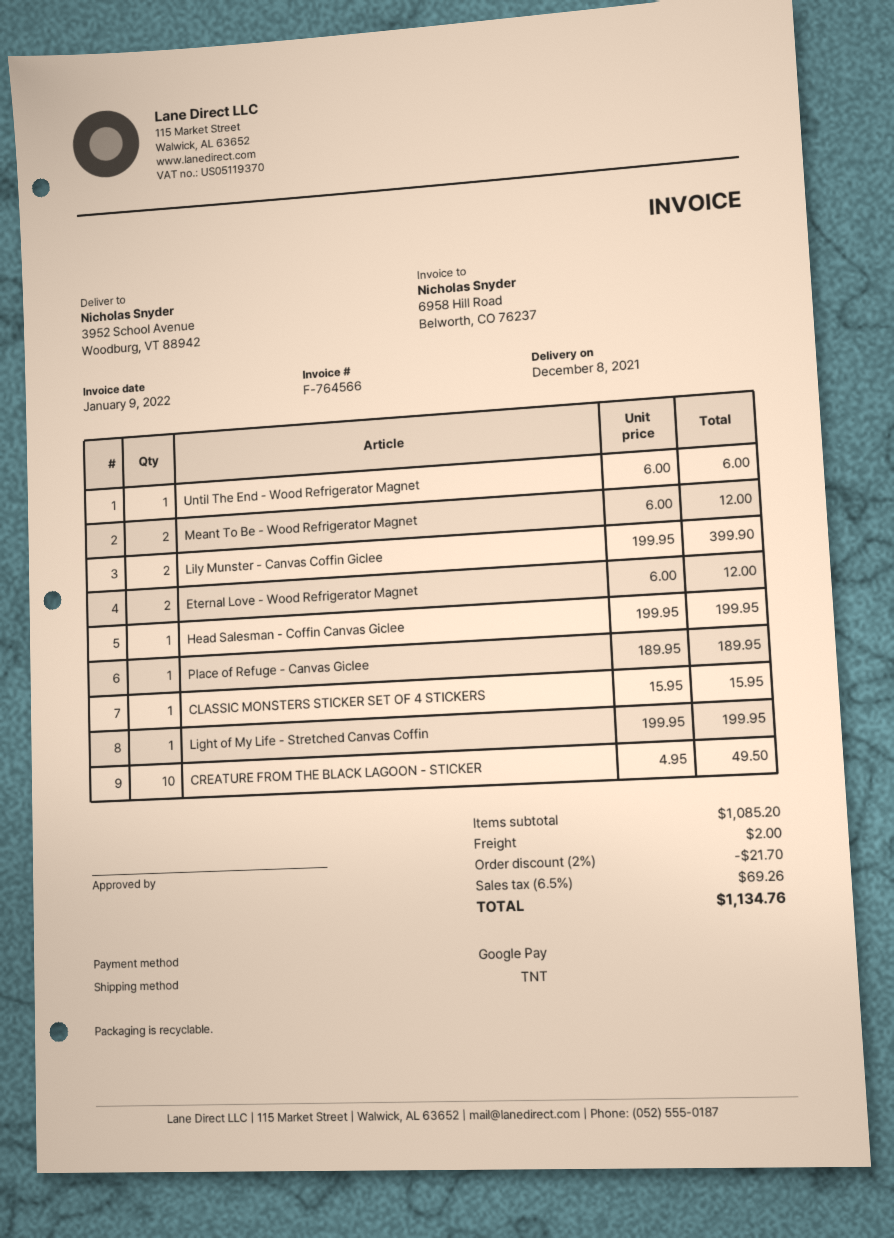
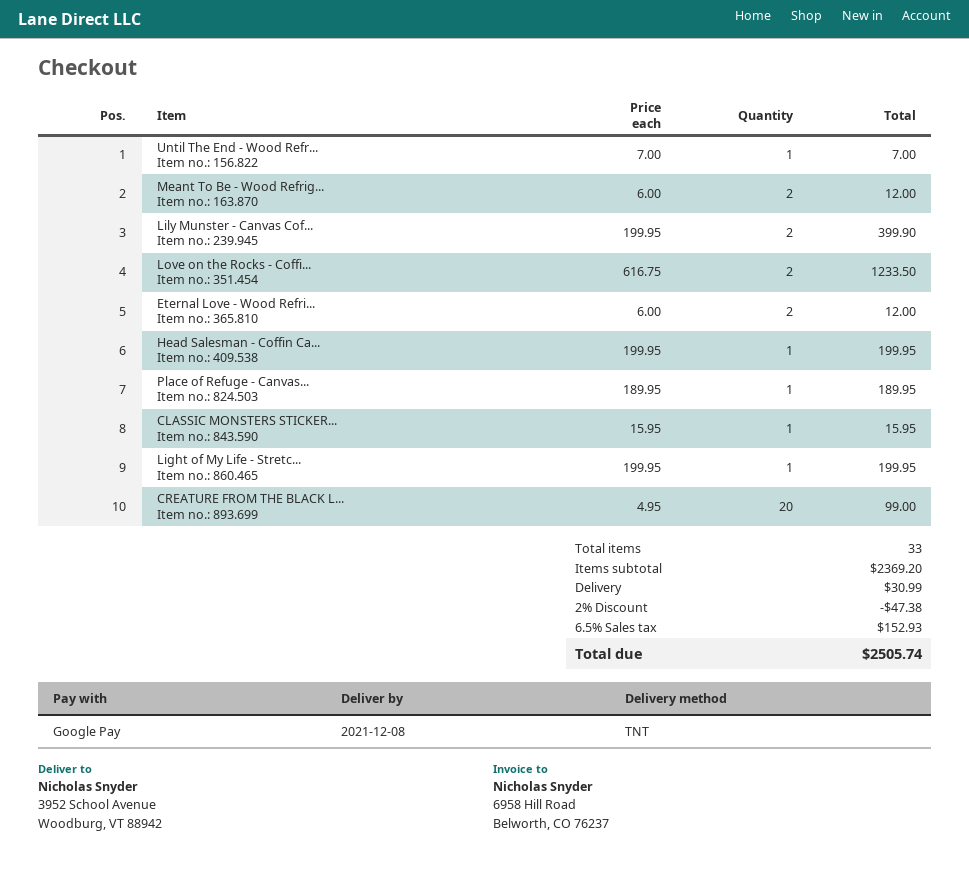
Until The End - Wood Refrigerator Magnet: 1 x 6.00 = 6.00 -> 1 x 7.00 = 7.00
CREATURE FROM THE BLACK LAGOON - STICKER: 10 x 4.95 = 49.50 -> 20 x 4.95 = 99.00
Love on the Rocks - Coffi...: none -> 2 x 616.75 = 1233.50
subtotal: 1085.20 -> 2369.20
discount: 2% = 21.70 -> 2% = 47.38
shipping: 2.00 -> 30.99
tax: 6.5% = 69.26 -> 6.5% = 152.93
total: 1134.76 -> 2505.74

